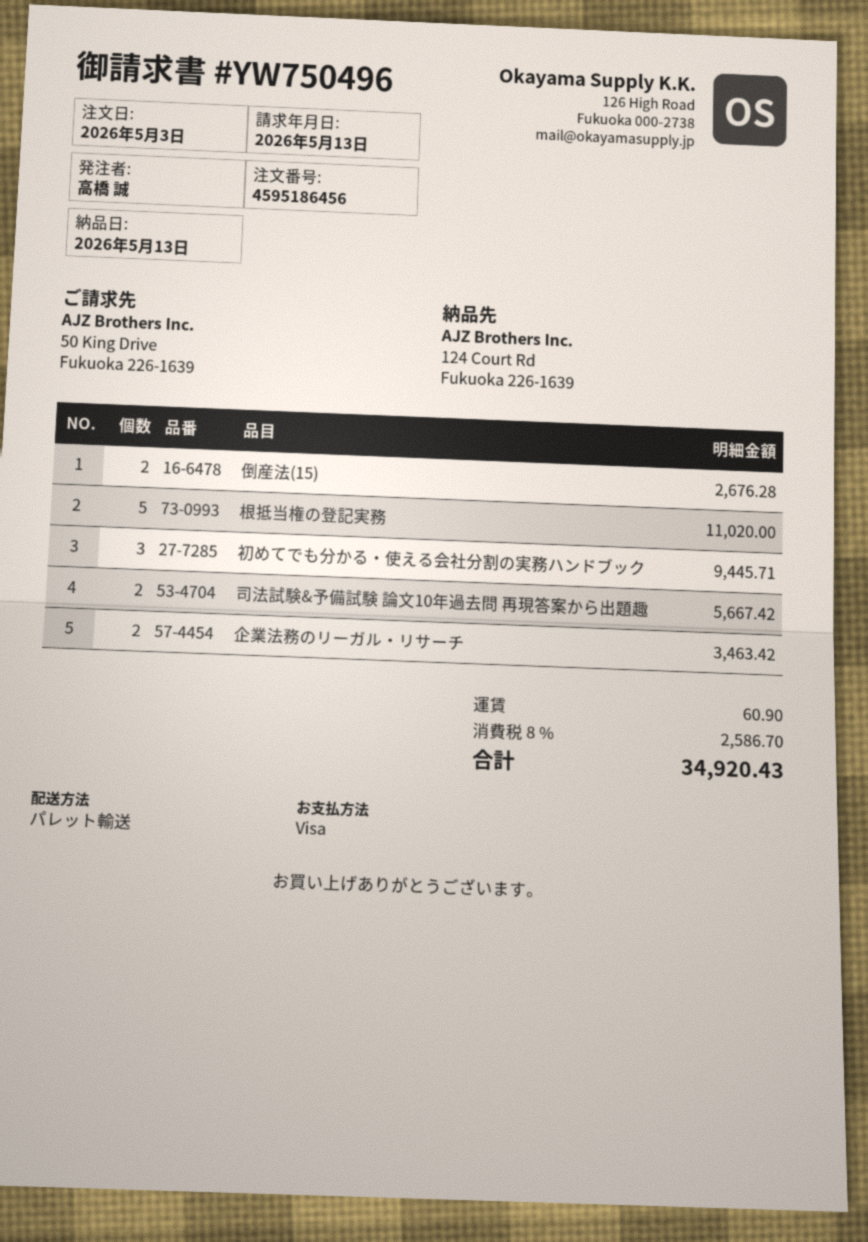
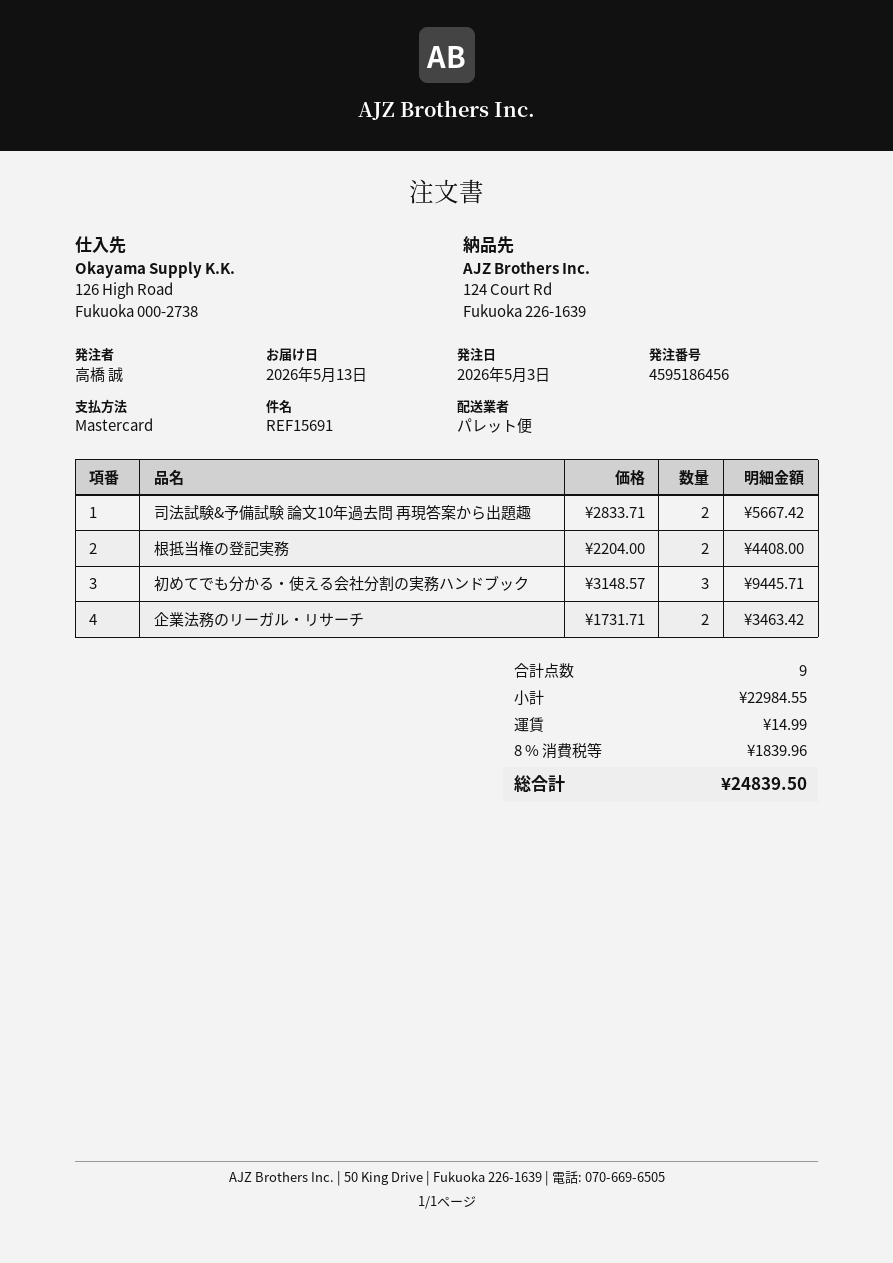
payment method: Visa -> Mastercard
倒産法(15): 2 for 2676.28 -> none
根抵当権の登記実務: 5 for 11020.00 -> 2 for 4408.00
shipping: 60.90 -> 14.99
tax: 8% = 2586.70 -> 8% = 1839.96
total: 34920.43 -> 24839.50

